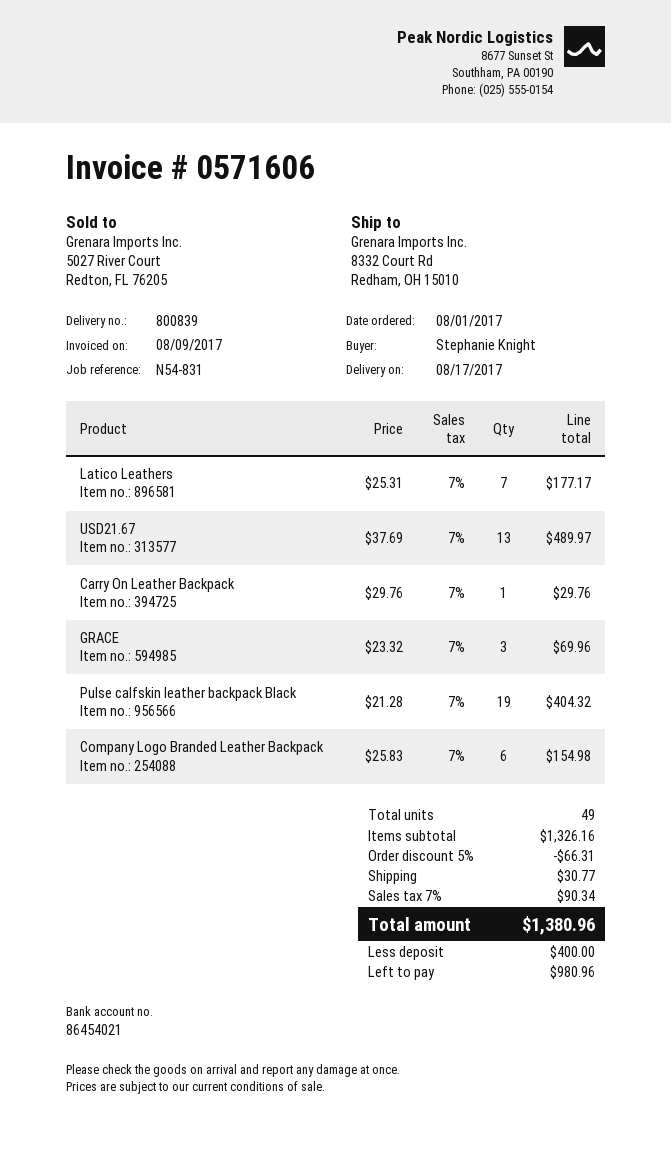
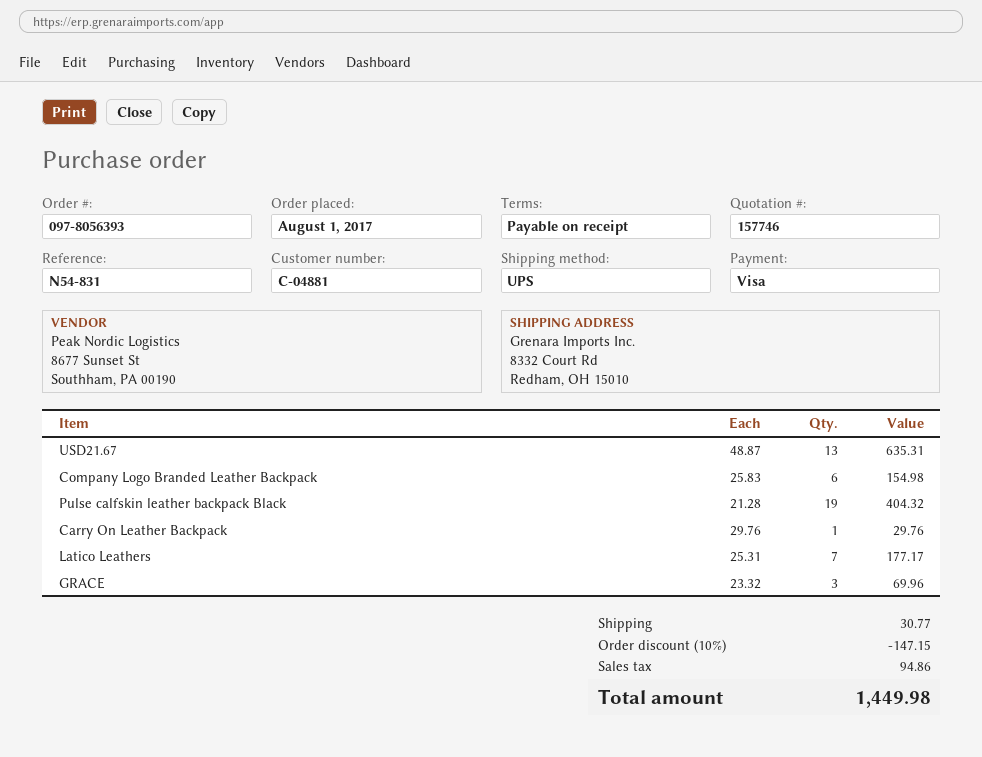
USD21.67: 13 x 37.69 = 489.97 -> 13 x 48.87 = 635.31
discount: 5% = 66.31 -> 10% = 147.15
tax: 90.34 -> 94.86
total: 1380.96 -> 1449.98

